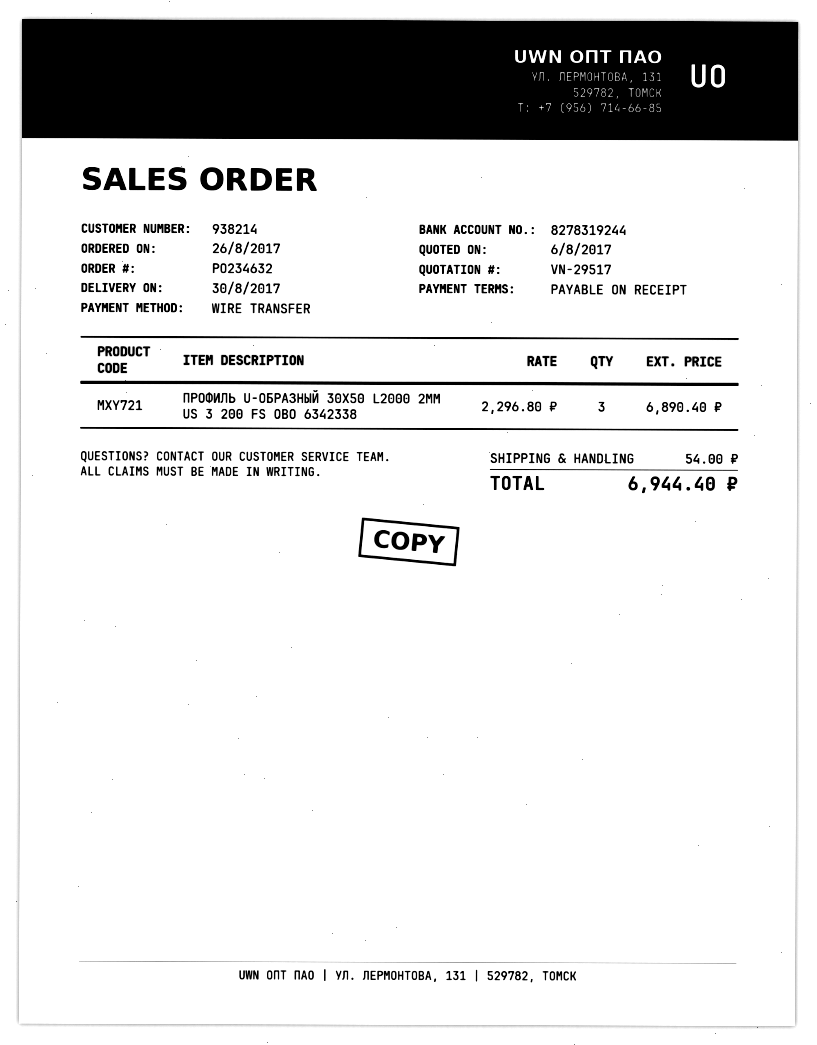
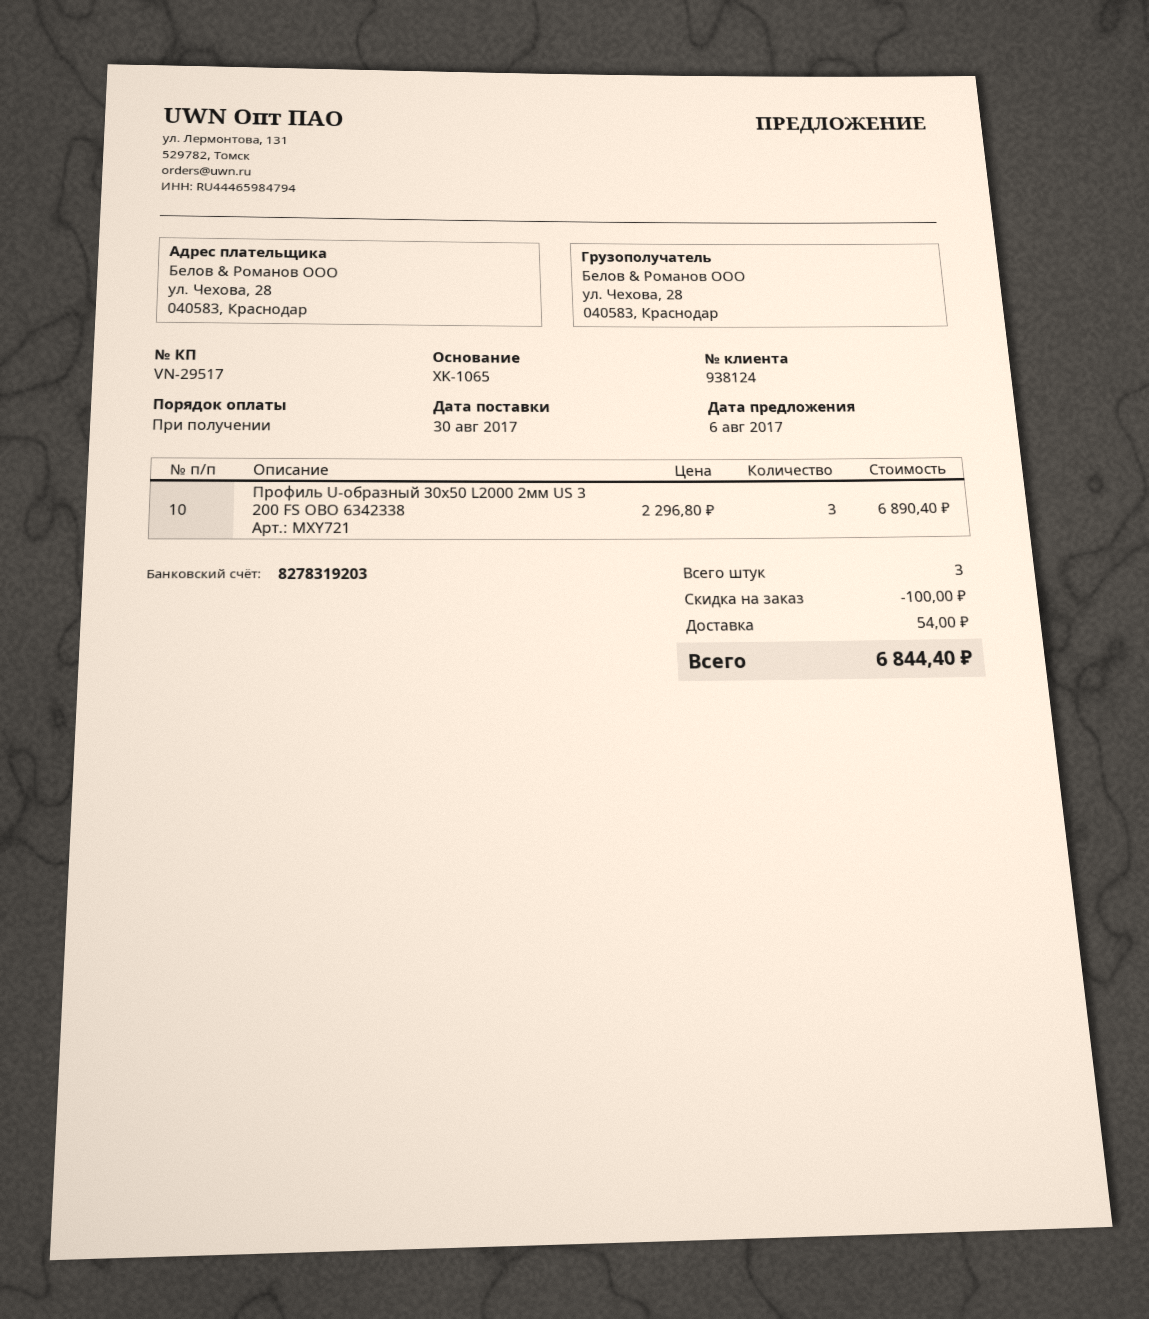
customer number: 938214 -> 938124
bank account: 8278319244 -> 8278319203
discount: none -> 100.00
total: 6944.40 -> 6844.40

